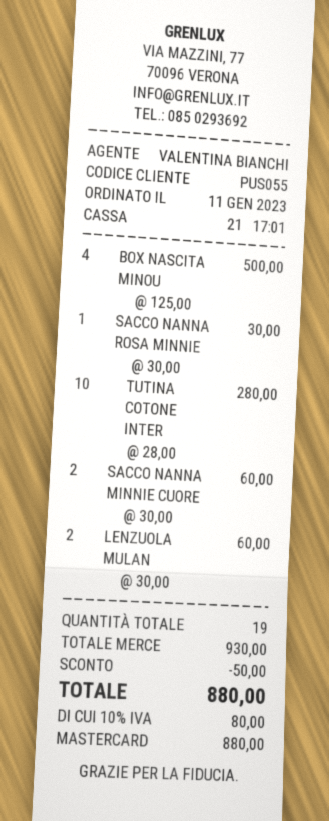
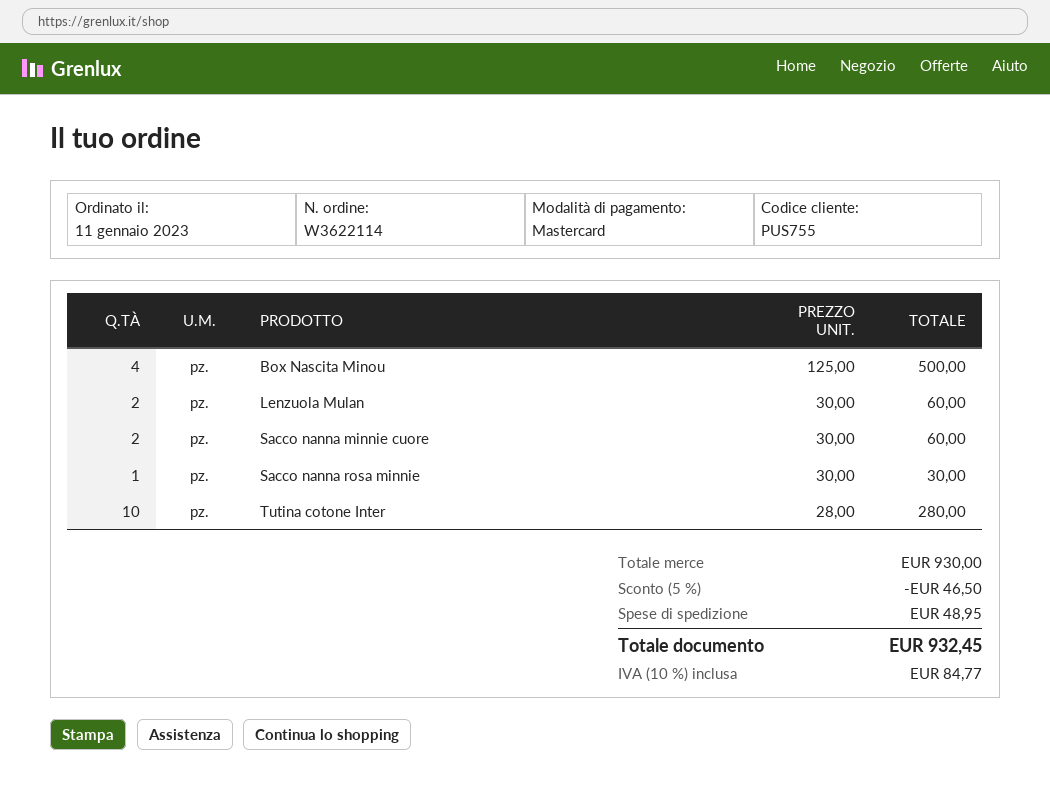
customer number: PUS055 -> PUS755
discount: 50.00 -> 46.50
shipping: none -> 48.95
tax: 10% = 80.00 -> 10% = 84.77
total: 880.00 -> 932.45

